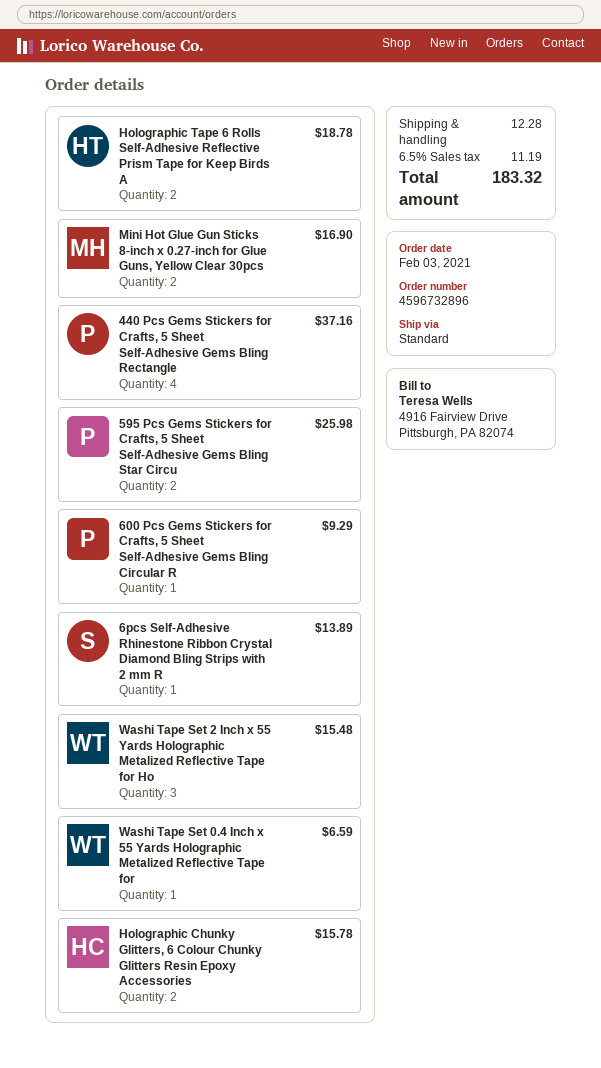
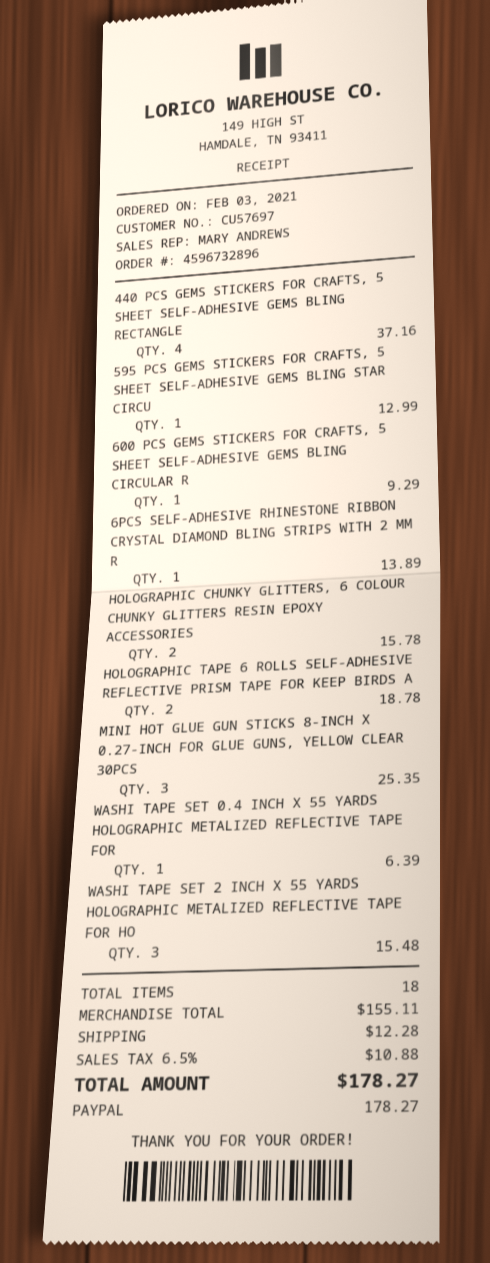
Mini Hot Glue Gun Sticks 8-inch x 0.27-inch for Glue Guns, Yellow Clear 30pcs: 2 for 16.90 -> 3 for 25.35
595 Pcs Gems Stickers for Crafts, 5 Sheet Self-Adhesive Gems Bling Star Circu: 2 for 25.98 -> 1 for 12.99
Washi Tape Set 0.4 Inch x 55 Yards Holographic Metalized Reflective Tape for: 1 for 6.59 -> 1 for 6.39
tax: 6.5% = 11.19 -> 6.5% = 10.88
total: 183.32 -> 178.27

